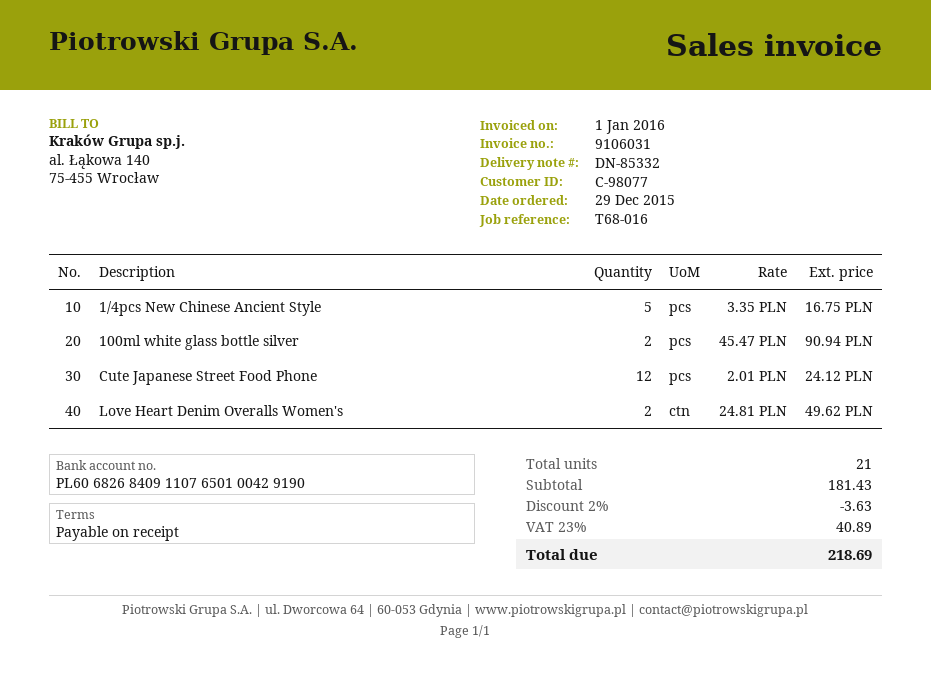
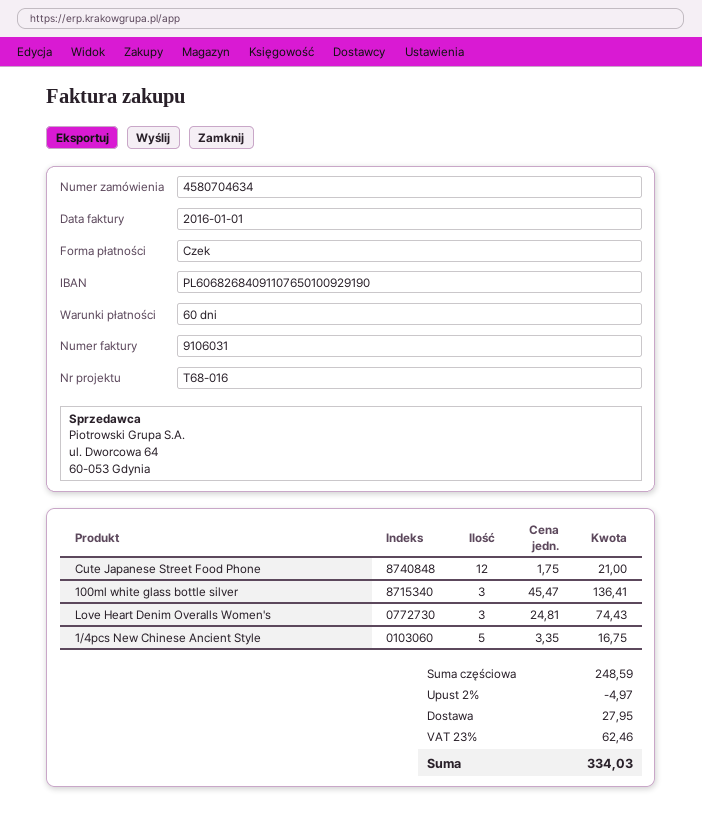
payment terms: on receipt -> 60 days
bank account: PL60682684091107650100429190 -> PL60682684091107650100929190
100ml white glass bottle silver: 2 x 45.47 = 90.94 -> 3 x 45.47 = 136.41
Cute Japanese Street Food Phone: 12 x 2.01 = 24.12 -> 12 x 1.75 = 21.00
Love Heart Denim Overalls Women's: 2 x 24.81 = 49.62 -> 3 x 24.81 = 74.43
subtotal: 181.43 -> 248.59
discount: 2% = 3.63 -> 2% = 4.97
shipping: none -> 27.95
tax: 23% = 40.89 -> 23% = 62.46
total: 218.69 -> 334.03

